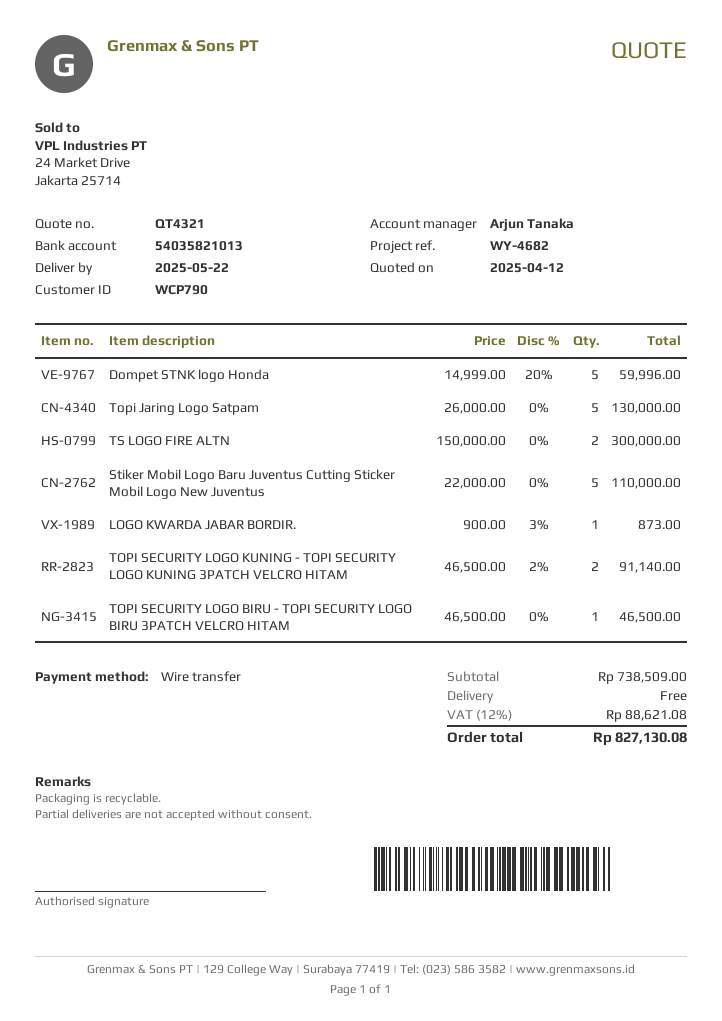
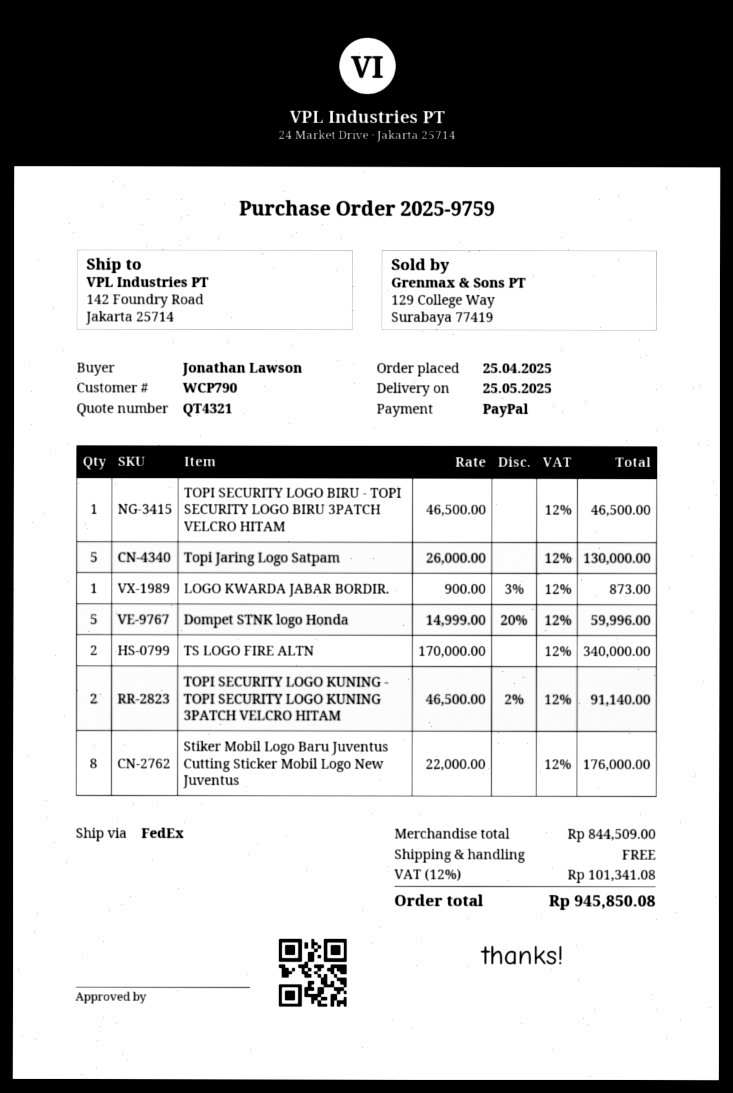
delivery date: 2025-05-22 -> 2025-05-25
payment method: bank transfer -> PayPal
TS LOGO FIRE ALTN: 2 x 150000.00 = 300000.00 -> 2 x 170000.00 = 340000.00
Stiker Mobil Logo Baru Juventus Cutting Sticker Mobil Logo New Juventus: 5 x 22000.00 = 110000.00 -> 8 x 22000.00 = 176000.00
subtotal: 738509.00 -> 844509.00
tax: 12% = 88621.08 -> 12% = 101341.08
total: 827130.08 -> 945850.08

